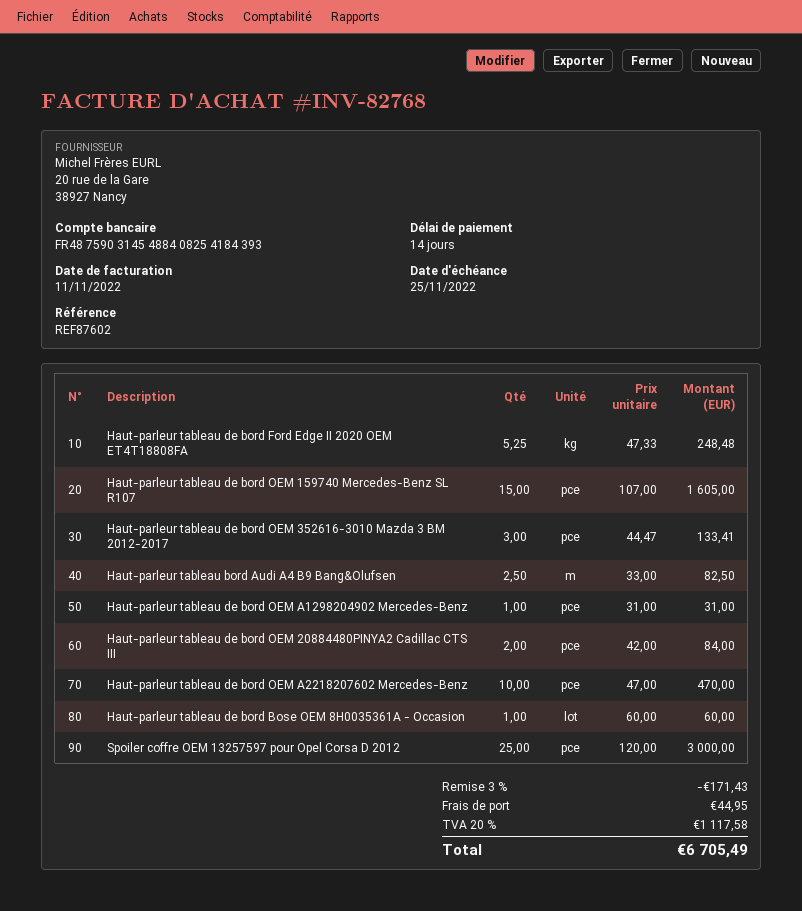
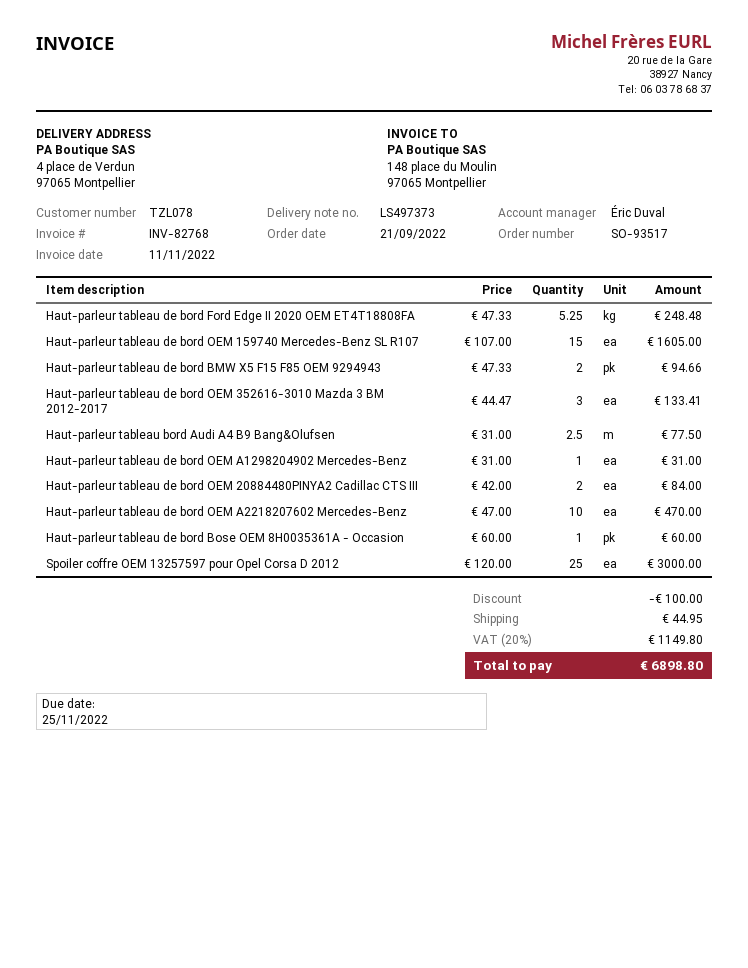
Haut-parleur tableau bord Audi A4 B9 Bang&Olufsen: 2.5 x 33.00 = 82.50 -> 2.5 x 31.00 = 77.50
Haut-parleur tableau de bord BMW X5 F15 F85 OEM 9294943: none -> 2 x 47.33 = 94.66
discount: 171.43 -> 100.00
tax: 20% = 1117.58 -> 20% = 1149.80
total: 6705.49 -> 6898.80

